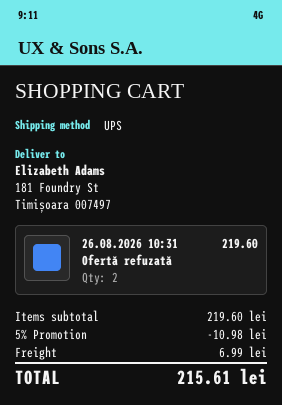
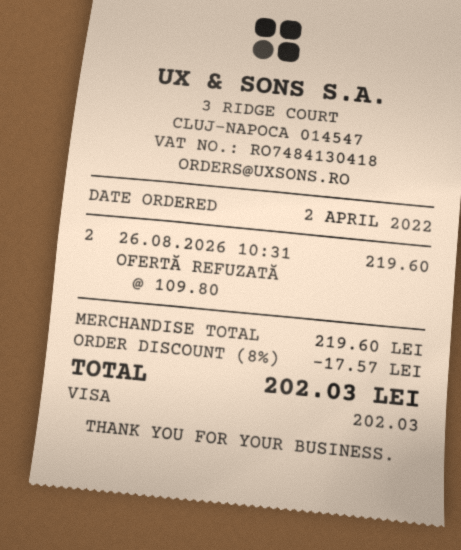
discount: 5% = 10.98 -> 8% = 17.57
shipping: 6.99 -> none
total: 215.61 -> 202.03

